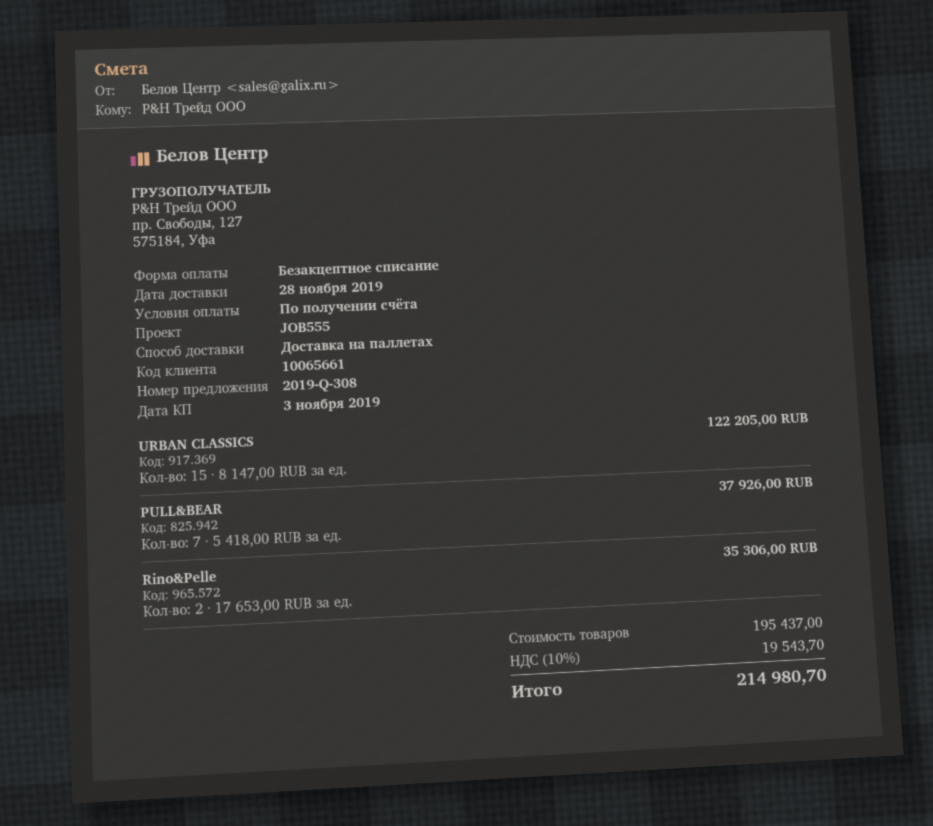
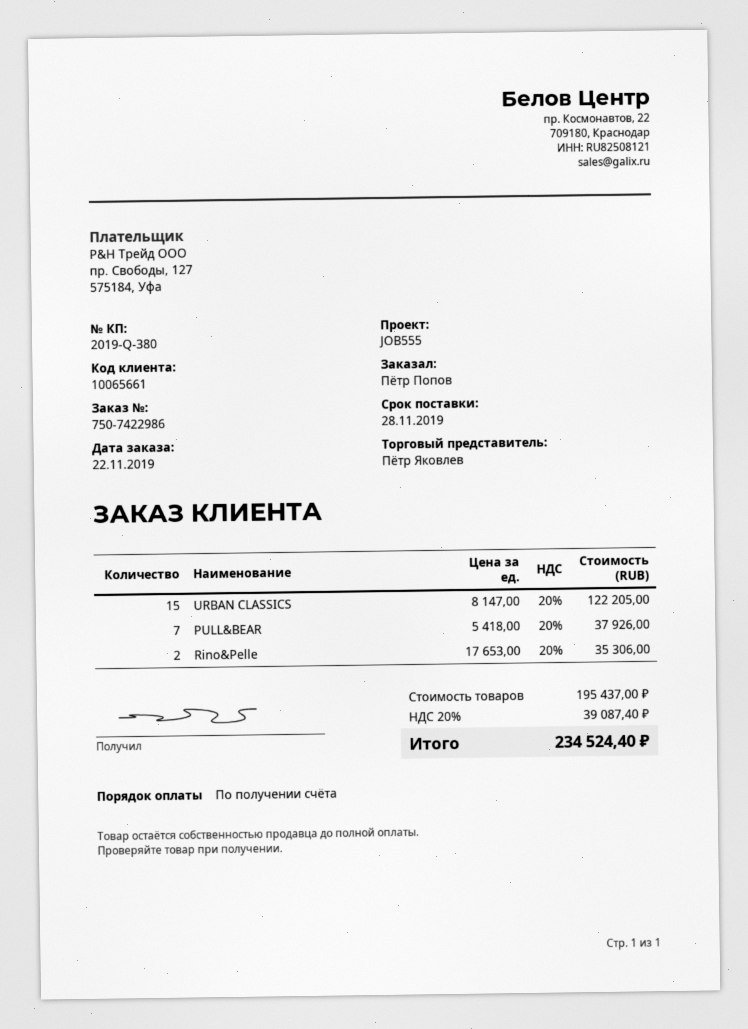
quote number: 2019-Q-308 -> 2019-Q-380
tax: 10% = 19543.70 -> 20% = 39087.40
total: 214980.70 -> 234524.40

